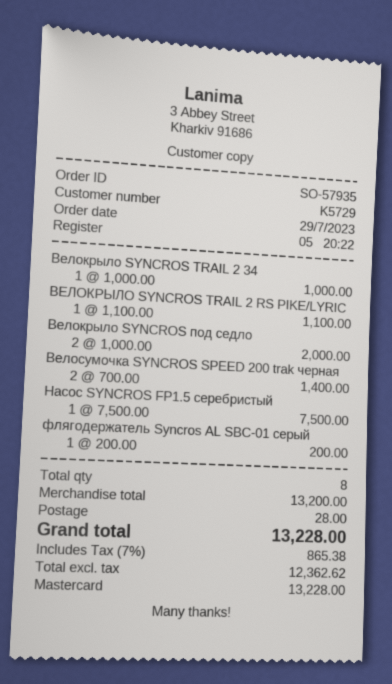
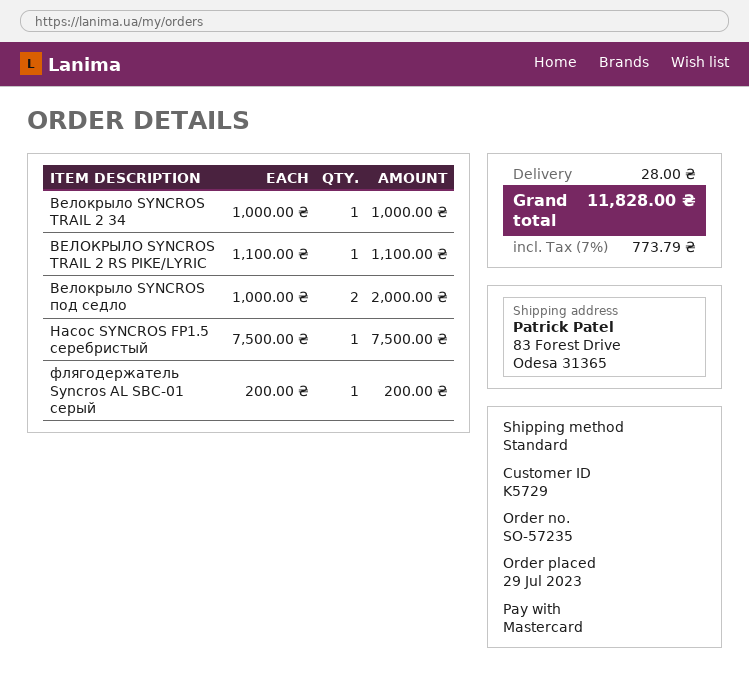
order number: SO-57935 -> SO-57235
Велосумочка SYNCROS SPEED 200 trak черная: 2 x 700.00 = 1400.00 -> none
tax: 7% = 865.38 -> 7% = 773.79
total: 13228.00 -> 11828.00

